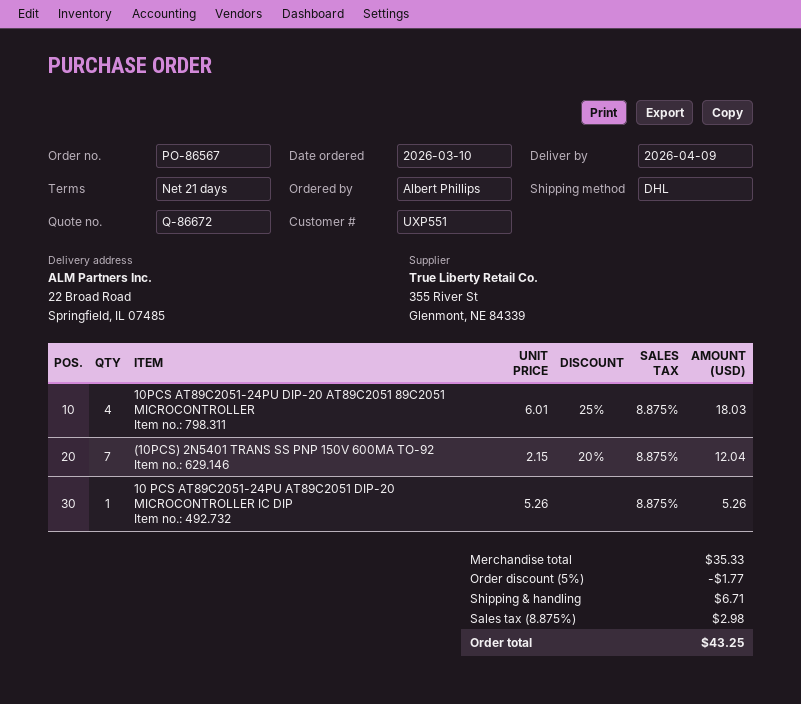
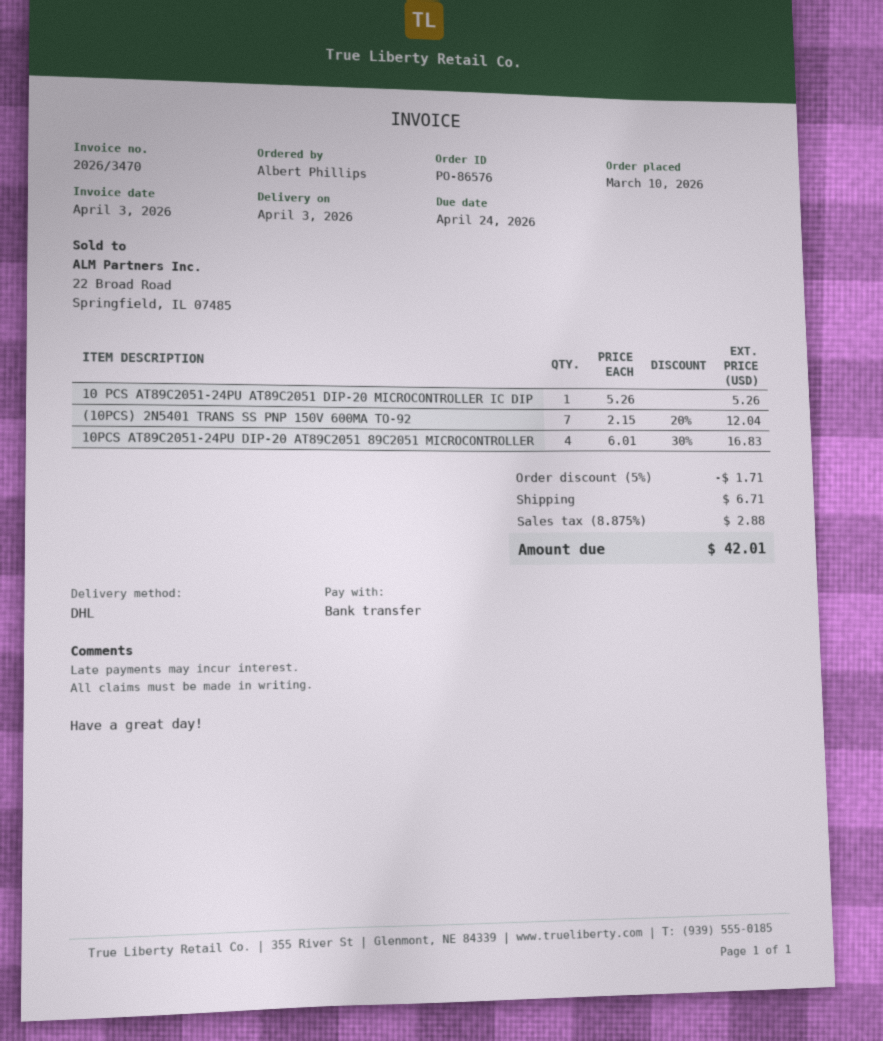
order number: PO-86567 -> PO-86576
delivery date: 2026-04-09 -> 2026-04-03
10PCS AT89C2051-24PU DIP-20 AT89C2051 89C2051 MICROCONTROLLER: 4 x 6.01 - 25% = 18.03 -> 4 x 6.01 - 30% = 16.83
discount: 5% = 1.77 -> 5% = 1.71
tax: 8.875% = 2.98 -> 8.875% = 2.88
total: 43.25 -> 42.01

